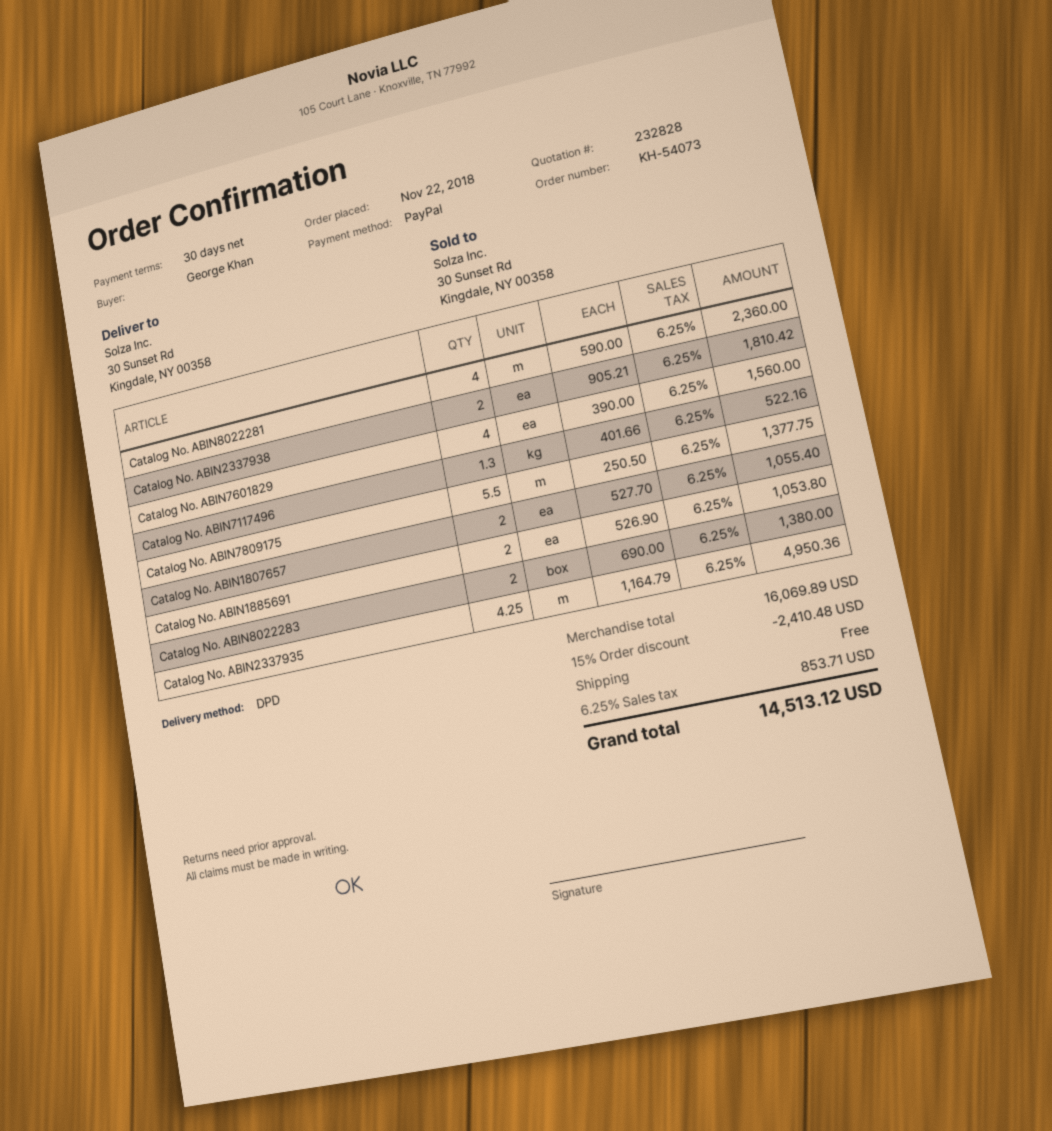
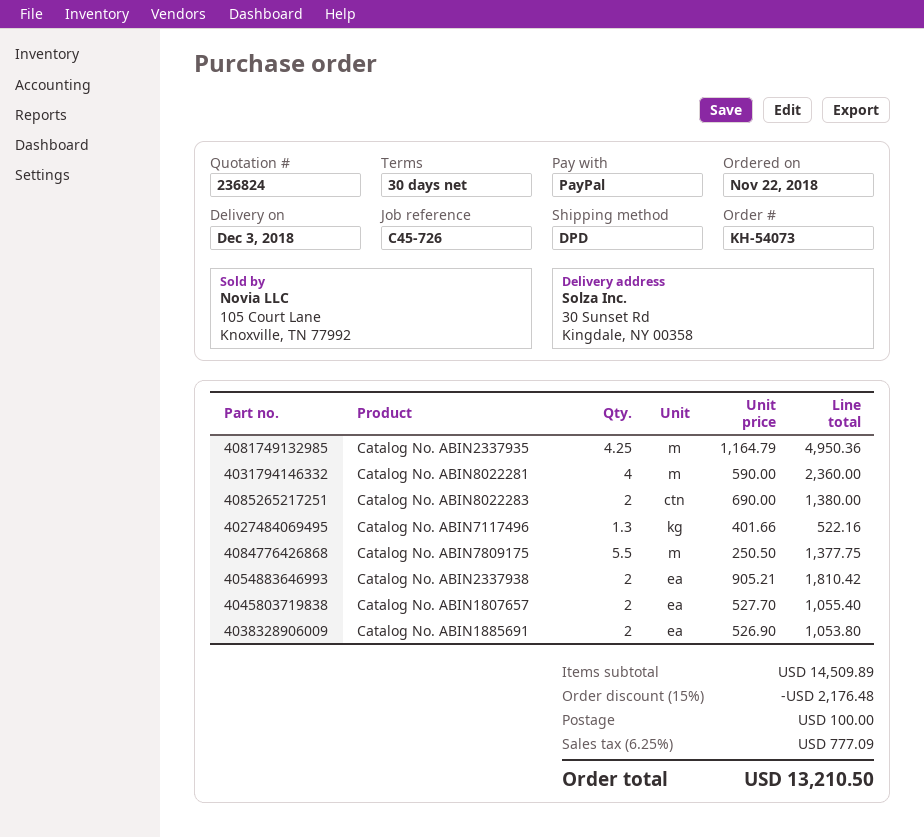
quote number: 232828 -> 236824
Catalog No. ABIN7601829: 4 x 390.00 = 1560.00 -> none
subtotal: 16069.89 -> 14509.89
discount: 15% = 2410.48 -> 15% = 2176.48
shipping: 0.00 -> 100.00
tax: 6.25% = 853.71 -> 6.25% = 777.09
total: 14513.12 -> 13210.50

